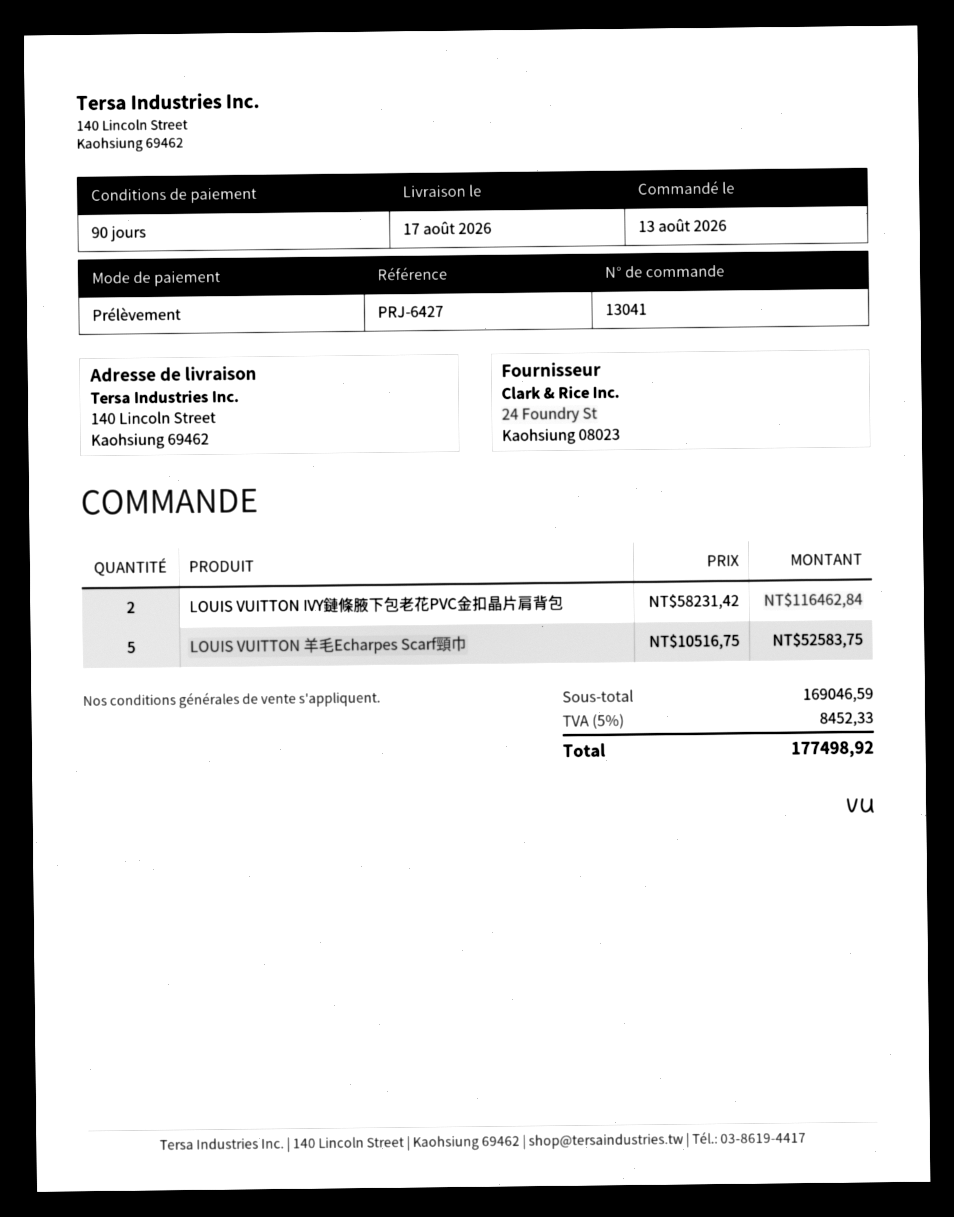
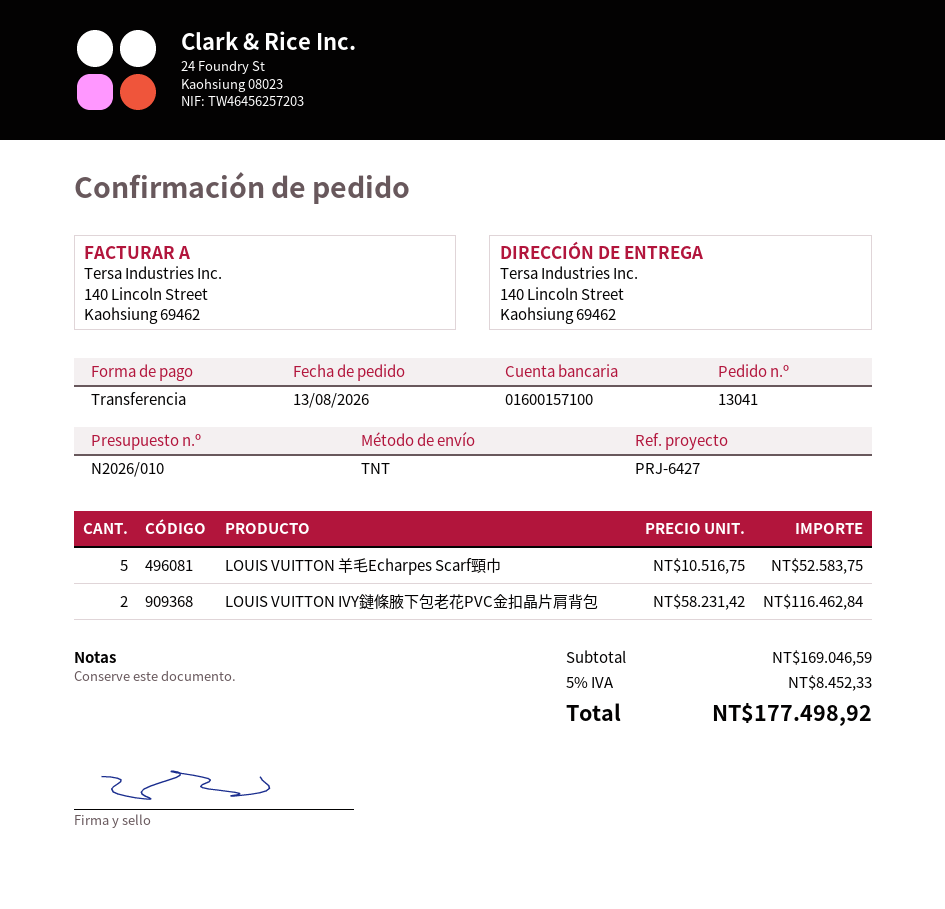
payment method: direct debit -> bank transfer

